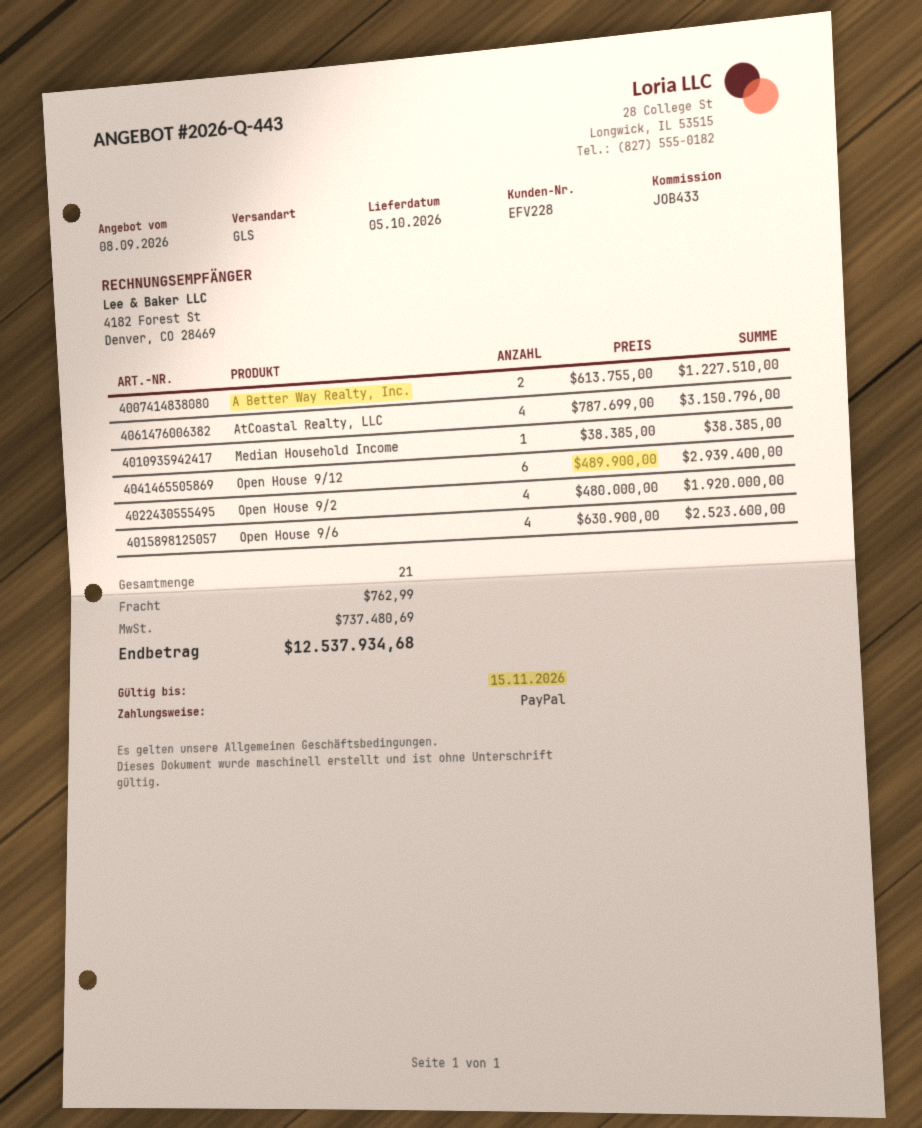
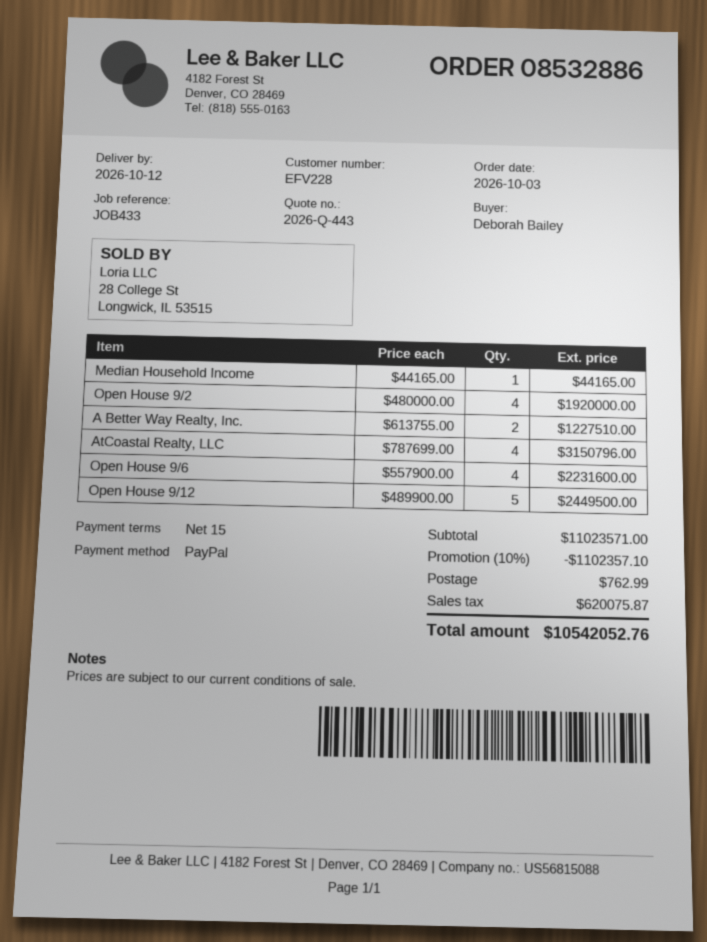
delivery date: 2026-10-05 -> 2026-10-12
Median Household Income: 1 x 38385.00 = 38385.00 -> 1 x 44165.00 = 44165.00
Open House 9/12: 6 x 489900.00 = 2939400.00 -> 5 x 489900.00 = 2449500.00
Open House 9/6: 4 x 630900.00 = 2523600.00 -> 4 x 557900.00 = 2231600.00
discount: none -> 10% = 1102357.10
tax: 737480.69 -> 620075.87
total: 12537934.68 -> 10542052.76

